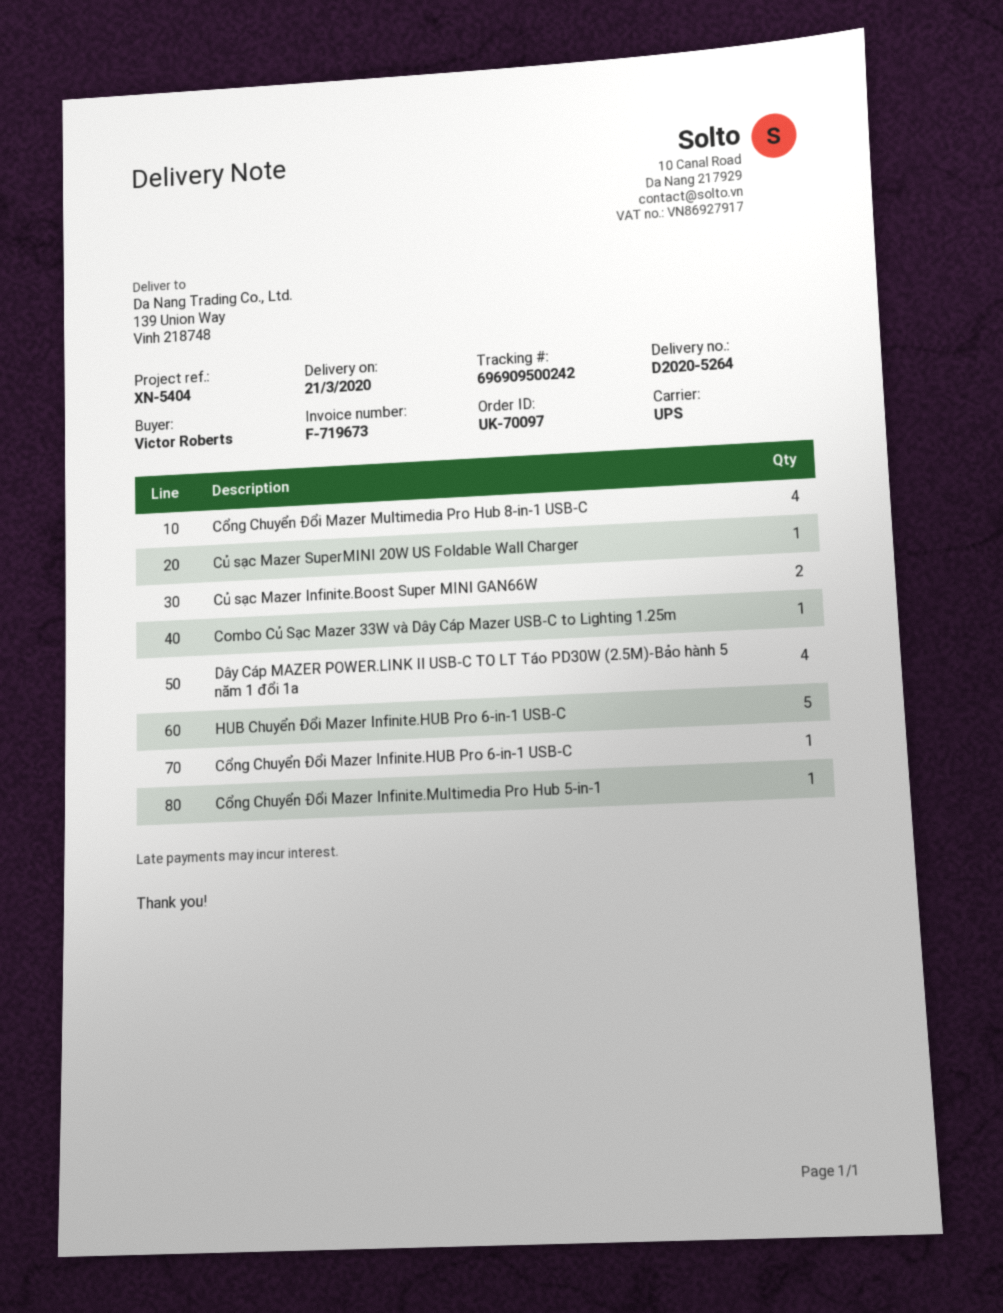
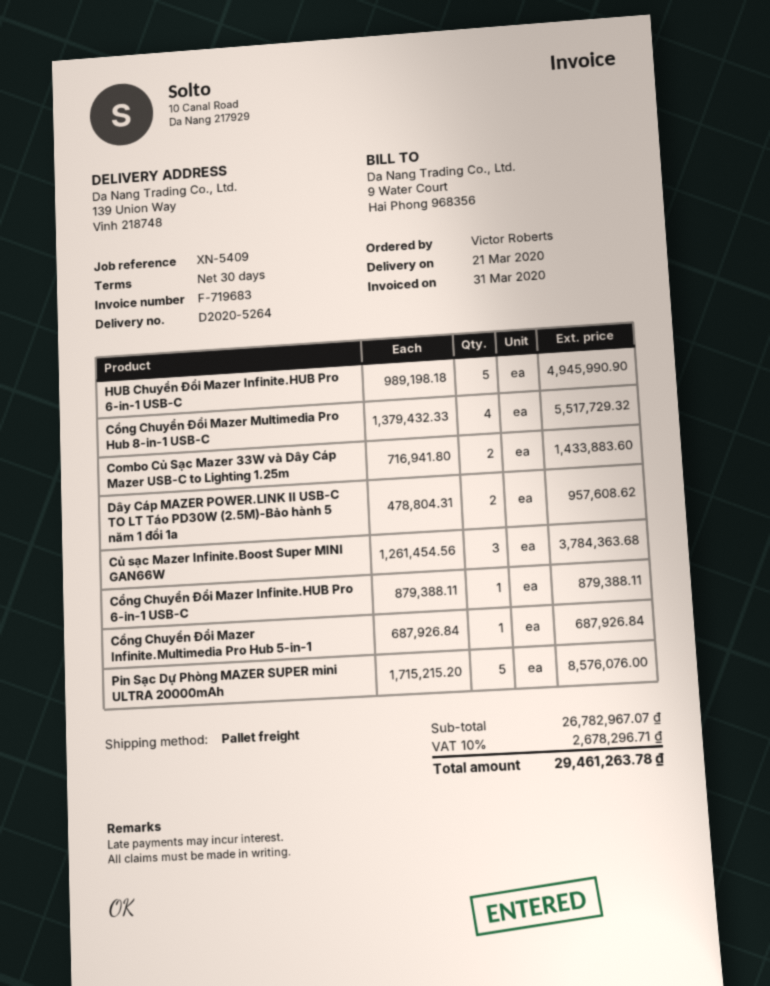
invoice number: F-719673 -> F-719683
reference: XN-5404 -> XN-5409
shipping method: UPS -> pallet freight
Củ sạc Mazer SuperMINI 20W US Foldable Wall Charger: 1 -> none
Củ sạc Mazer Infinite.Boost Super MINI GAN66W: 2 -> 3
Combo Củ Sạc Mazer 33W và Dây Cáp Mazer USB-C to Lighting 1.25m: 1 -> 2
Dây Cáp MAZER POWER.LINK II USB-C TO LT Táo PD30W (2.5M)-Bảo hành 5 năm 1 đổi 1a: 4 -> 2
Pin Sạc Dự Phòng MAZER SUPER mini ULTRA 20000mAh: none -> 5

